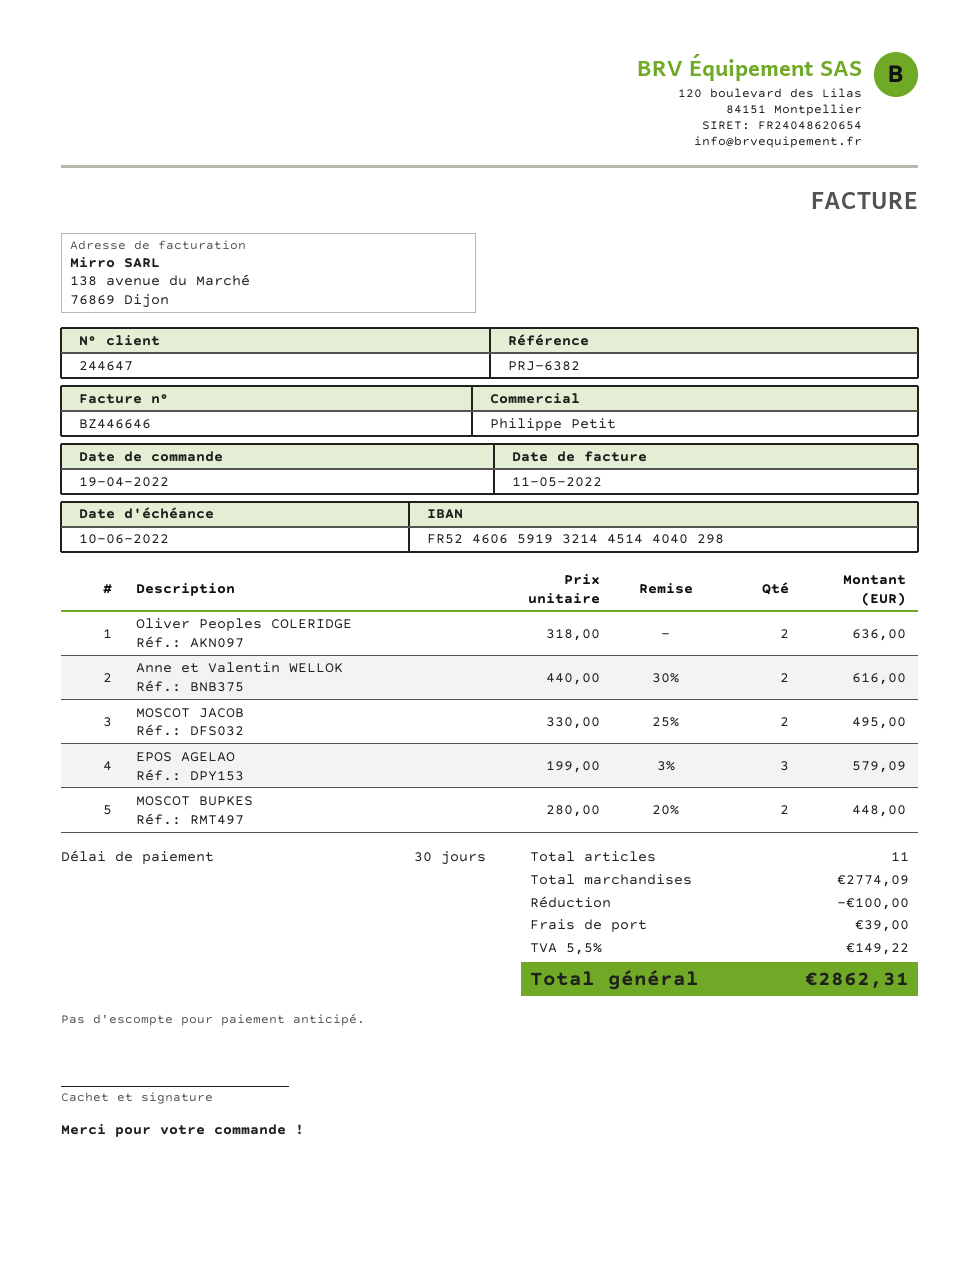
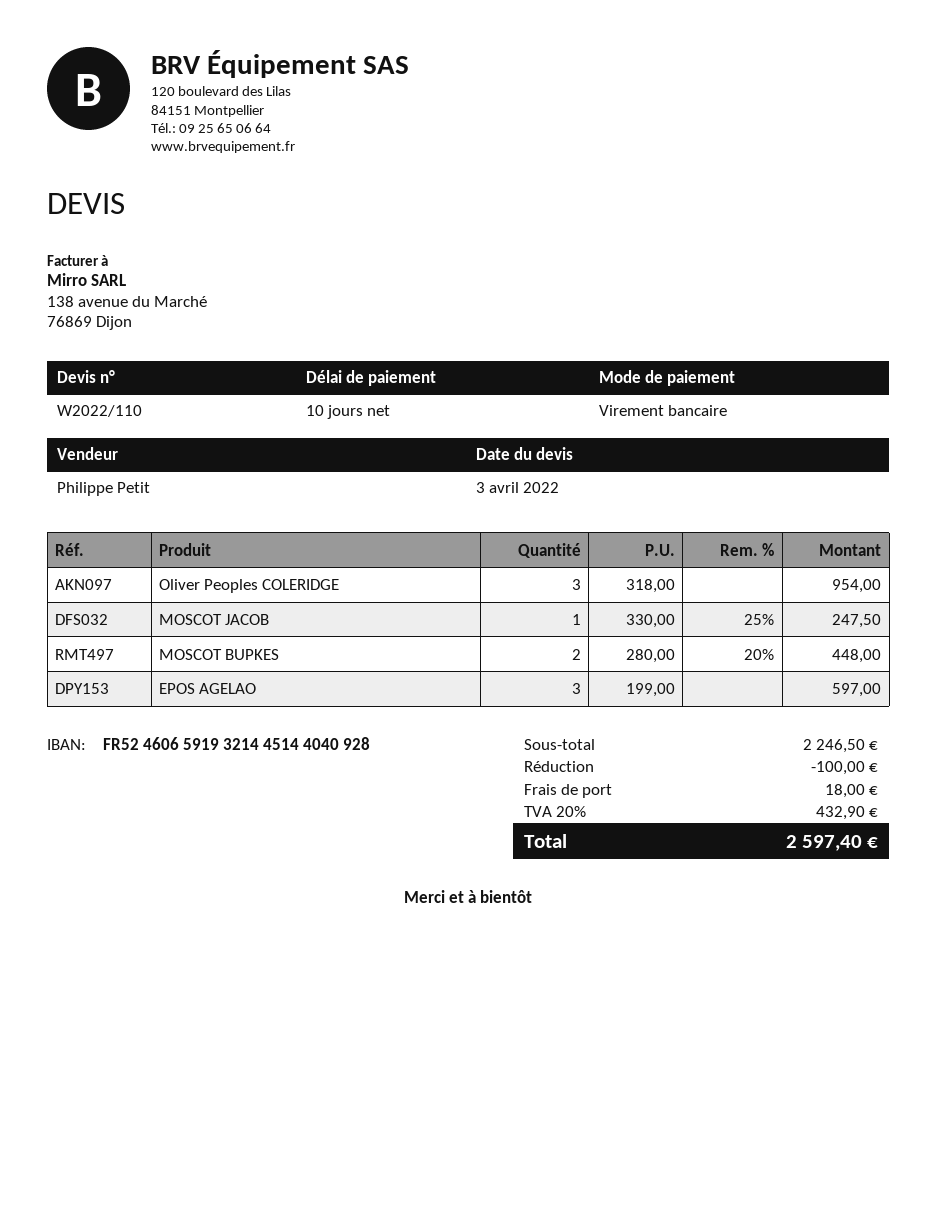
payment terms: 30 days -> 10 days
bank account: FR5246065919321445144040298 -> FR5246065919321445144040928
Oliver Peoples COLERIDGE: 2 x 318.00 = 636.00 -> 3 x 318.00 = 954.00
Anne et Valentin WELLOK: 2 x 440.00 - 30% = 616.00 -> none
MOSCOT JACOB: 2 x 330.00 - 25% = 495.00 -> 1 x 330.00 - 25% = 247.50
EPOS AGELAO: 3 x 199.00 - 3% = 579.09 -> 3 x 199.00 = 597.00
subtotal: 2774.09 -> 2246.50
shipping: 39.00 -> 18.00
tax: 5.5% = 149.22 -> 20% = 432.90
total: 2862.31 -> 2597.40

